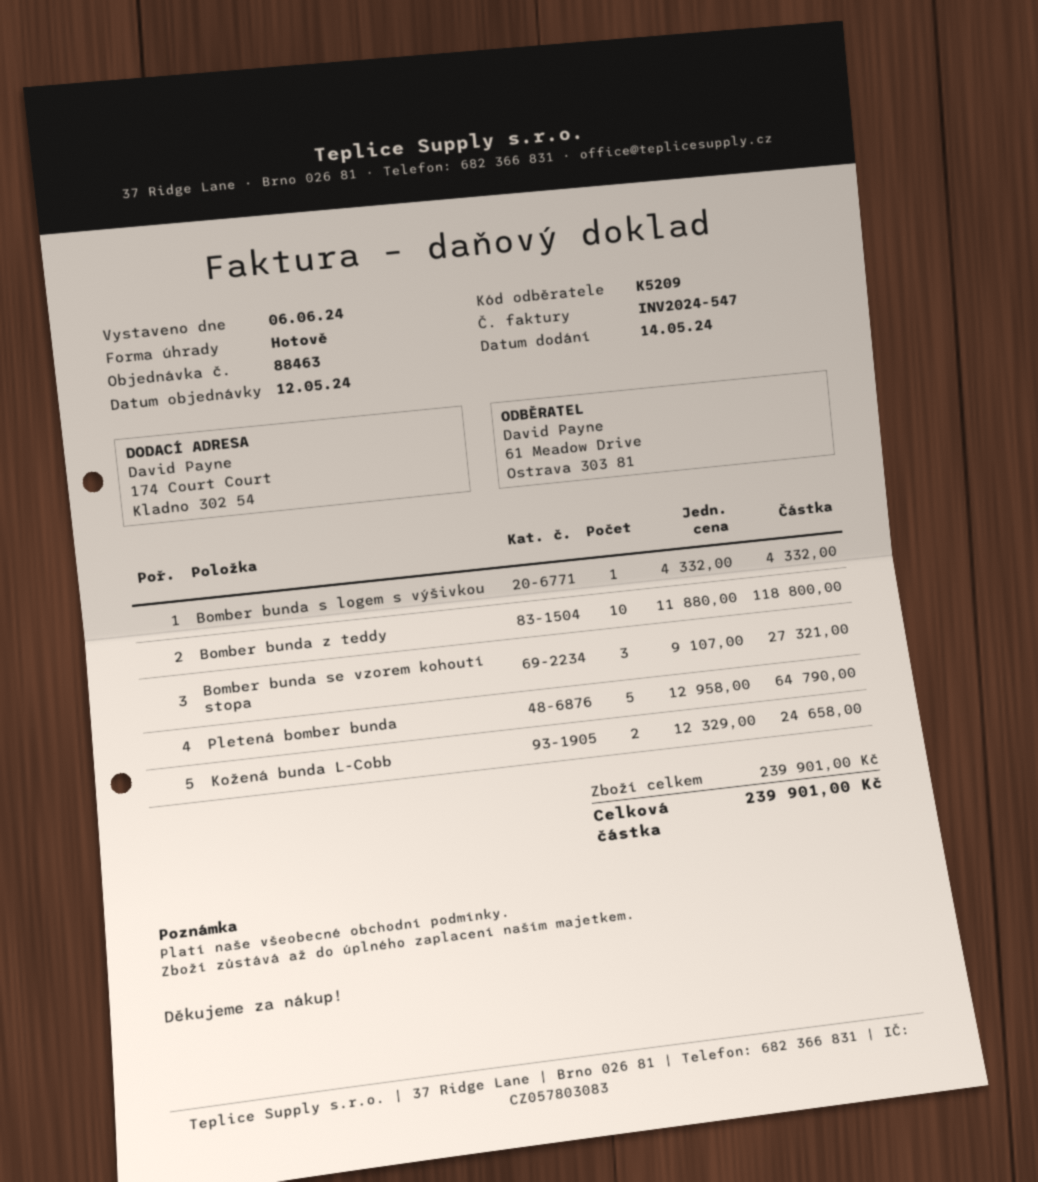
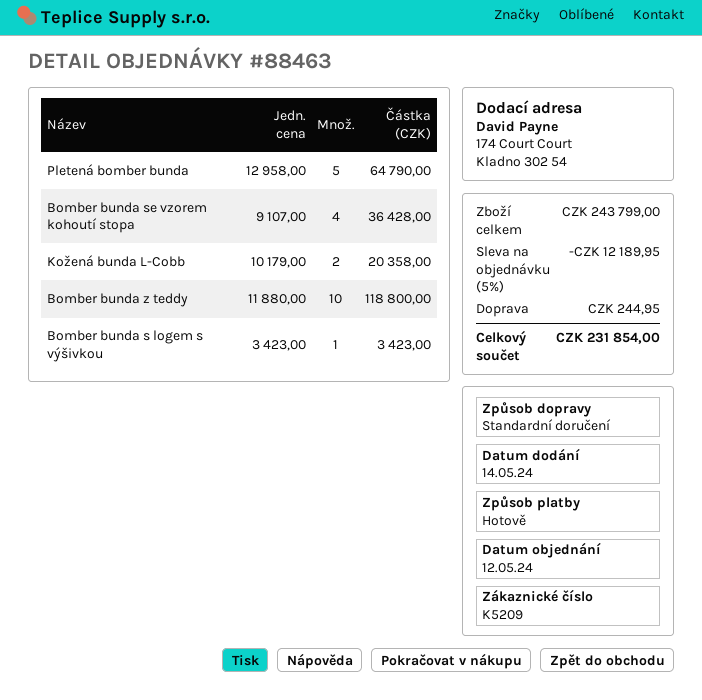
Bomber bunda s logem s výšivkou: 1 x 4332.00 = 4332.00 -> 1 x 3423.00 = 3423.00
Bomber bunda se vzorem kohoutí stopa: 3 x 9107.00 = 27321.00 -> 4 x 9107.00 = 36428.00
Kožená bunda L-Cobb: 2 x 12329.00 = 24658.00 -> 2 x 10179.00 = 20358.00
subtotal: 239901.00 -> 243799.00
discount: none -> 5% = 12189.95
shipping: none -> 244.95
total: 239901.00 -> 231854.00

